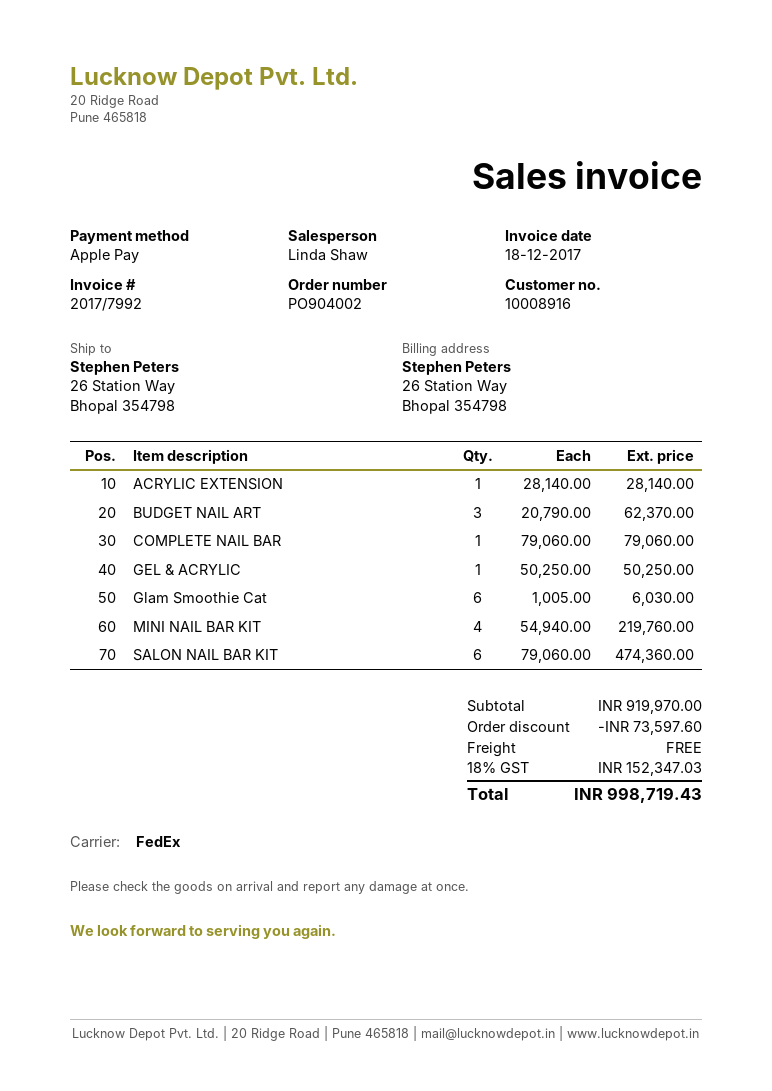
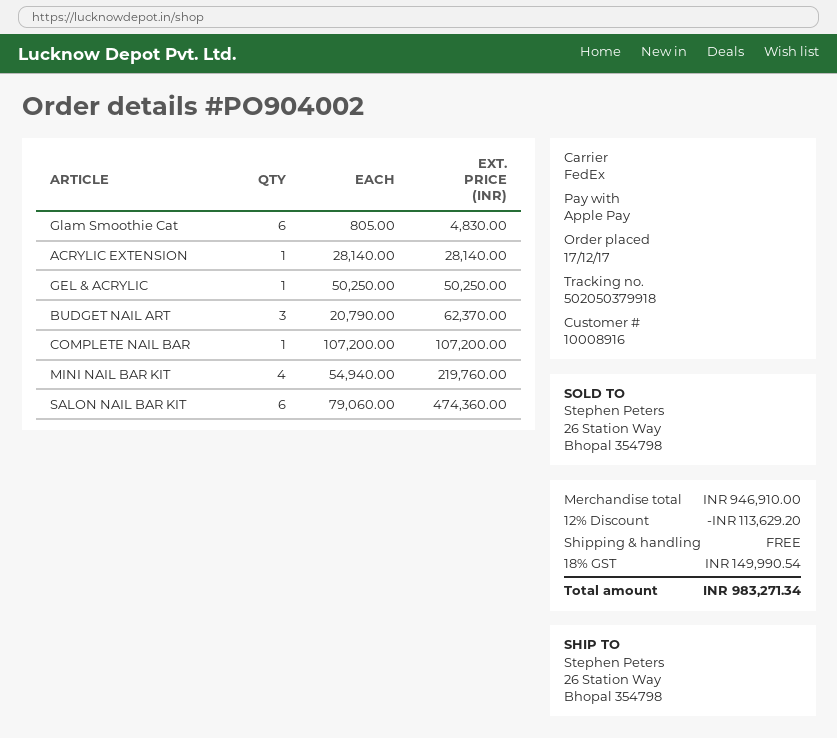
COMPLETE NAIL BAR: 1 x 79060.00 = 79060.00 -> 1 x 107200.00 = 107200.00
Glam Smoothie Cat: 6 x 1005.00 = 6030.00 -> 6 x 805.00 = 4830.00
subtotal: 919970.00 -> 946910.00
discount: 73597.60 -> 113629.20
tax: 18% = 152347.03 -> 18% = 149990.54
total: 998719.43 -> 983271.34

